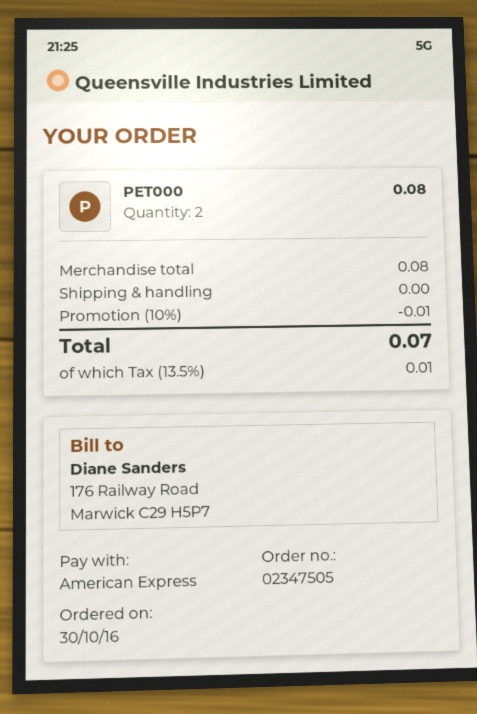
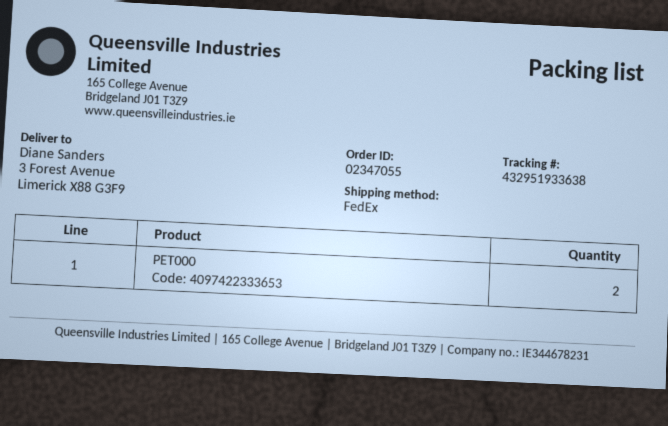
order number: 02347505 -> 02347055

